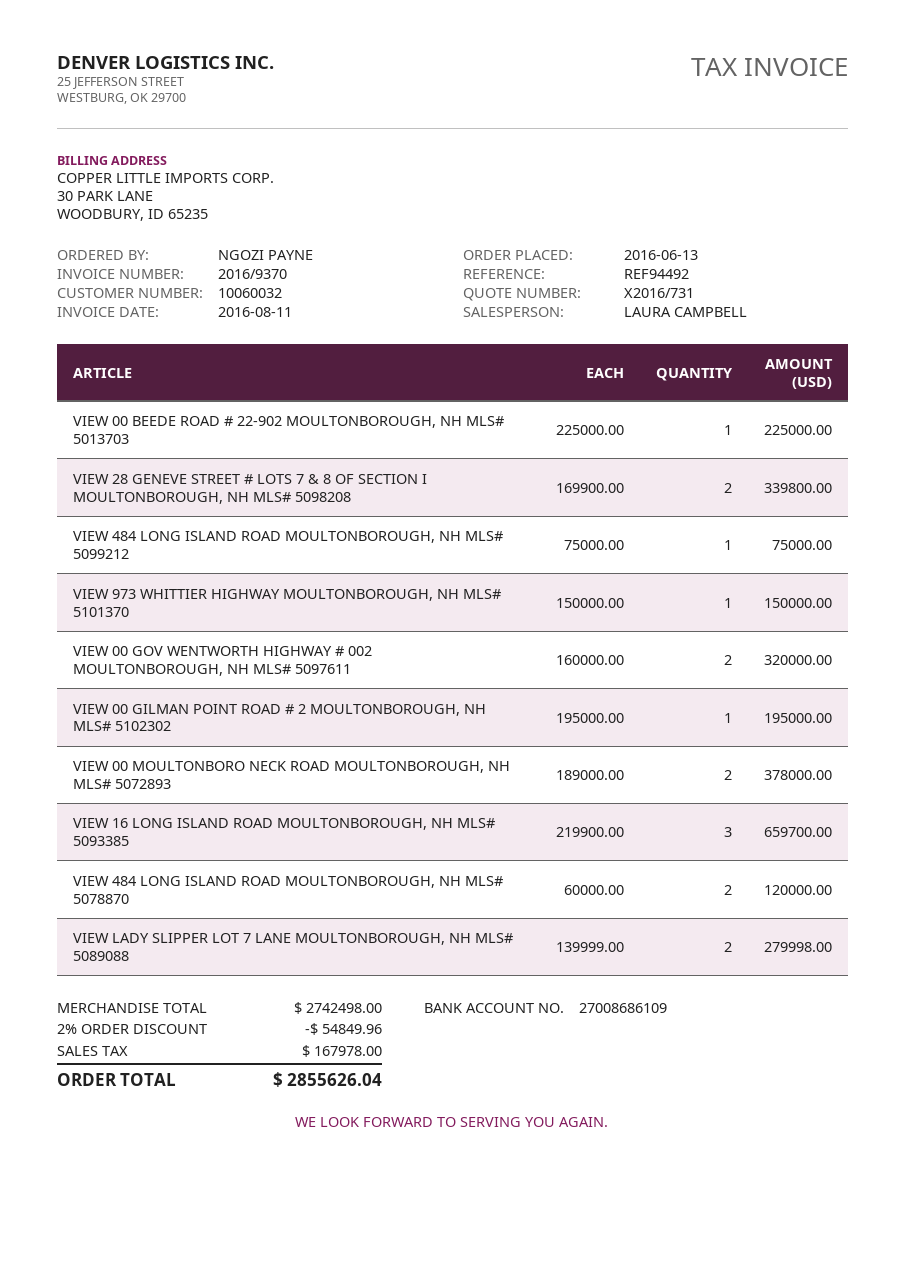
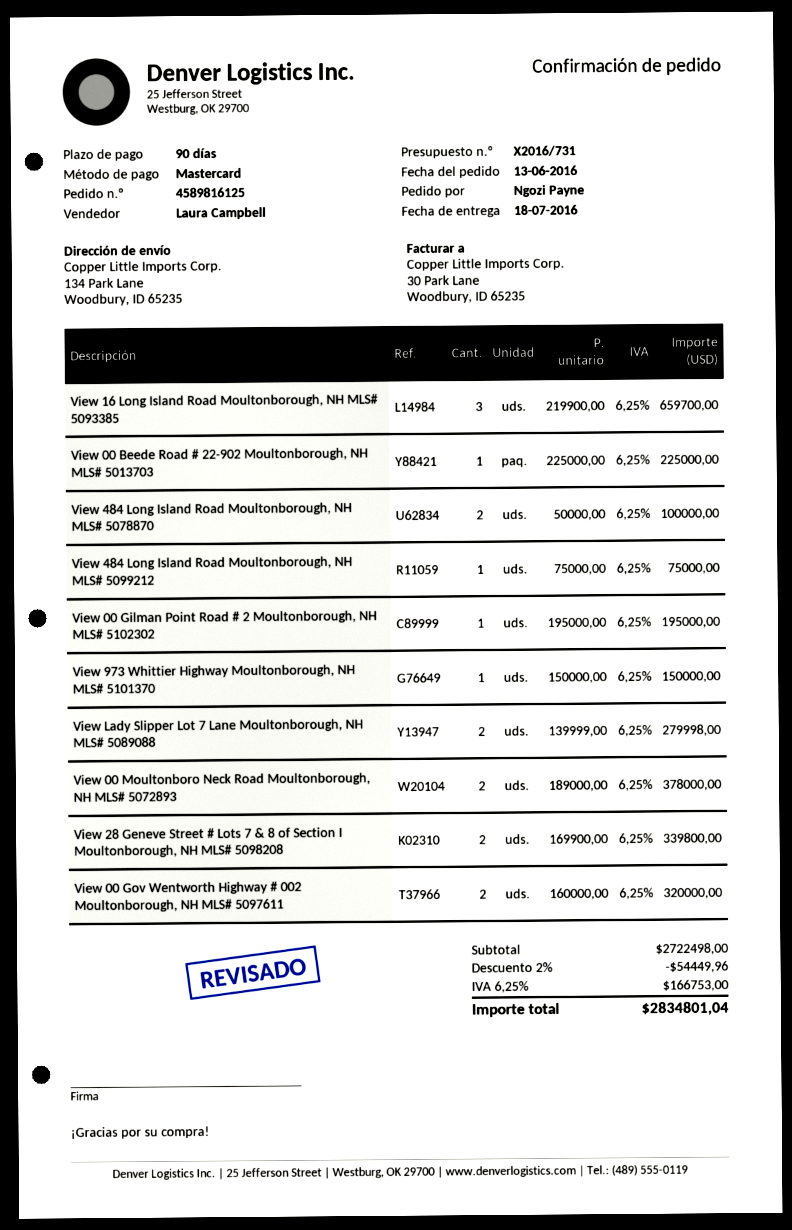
VIEW 484 LONG ISLAND ROAD MOULTONBOROUGH, NH MLS# 5078870: 2 x 60000.00 = 120000.00 -> 2 x 50000.00 = 100000.00
subtotal: 2742498.00 -> 2722498.00
discount: 2% = 54849.96 -> 2% = 54449.96
tax: 167978.00 -> 166753.00
total: 2855626.04 -> 2834801.04

